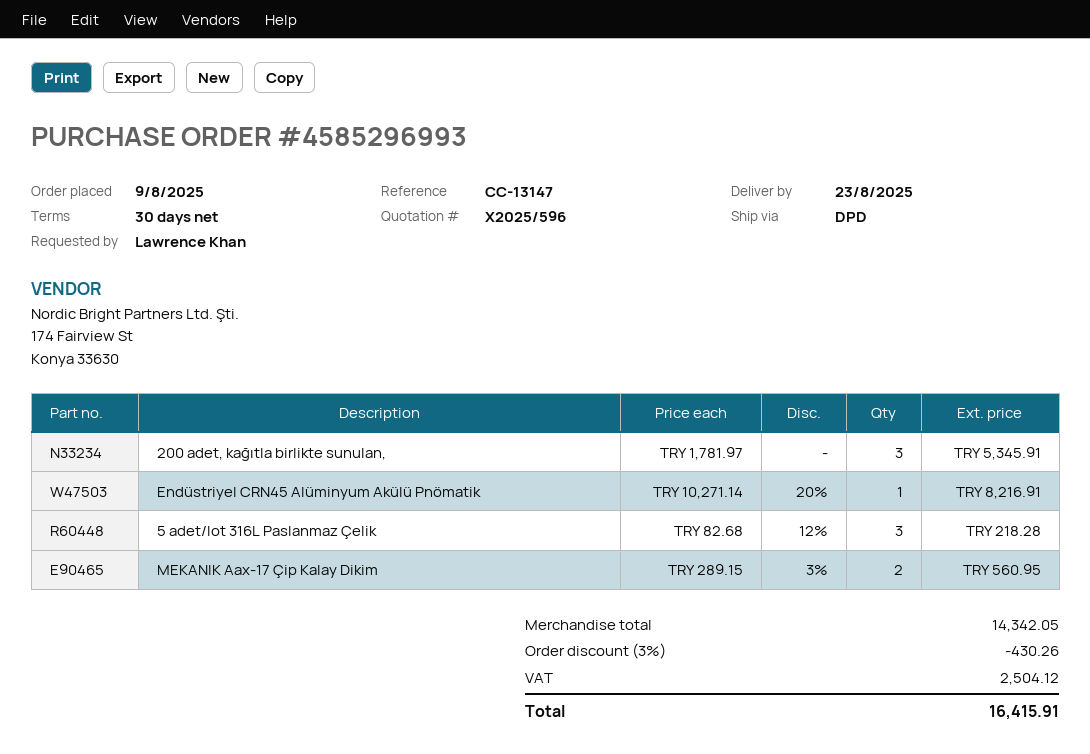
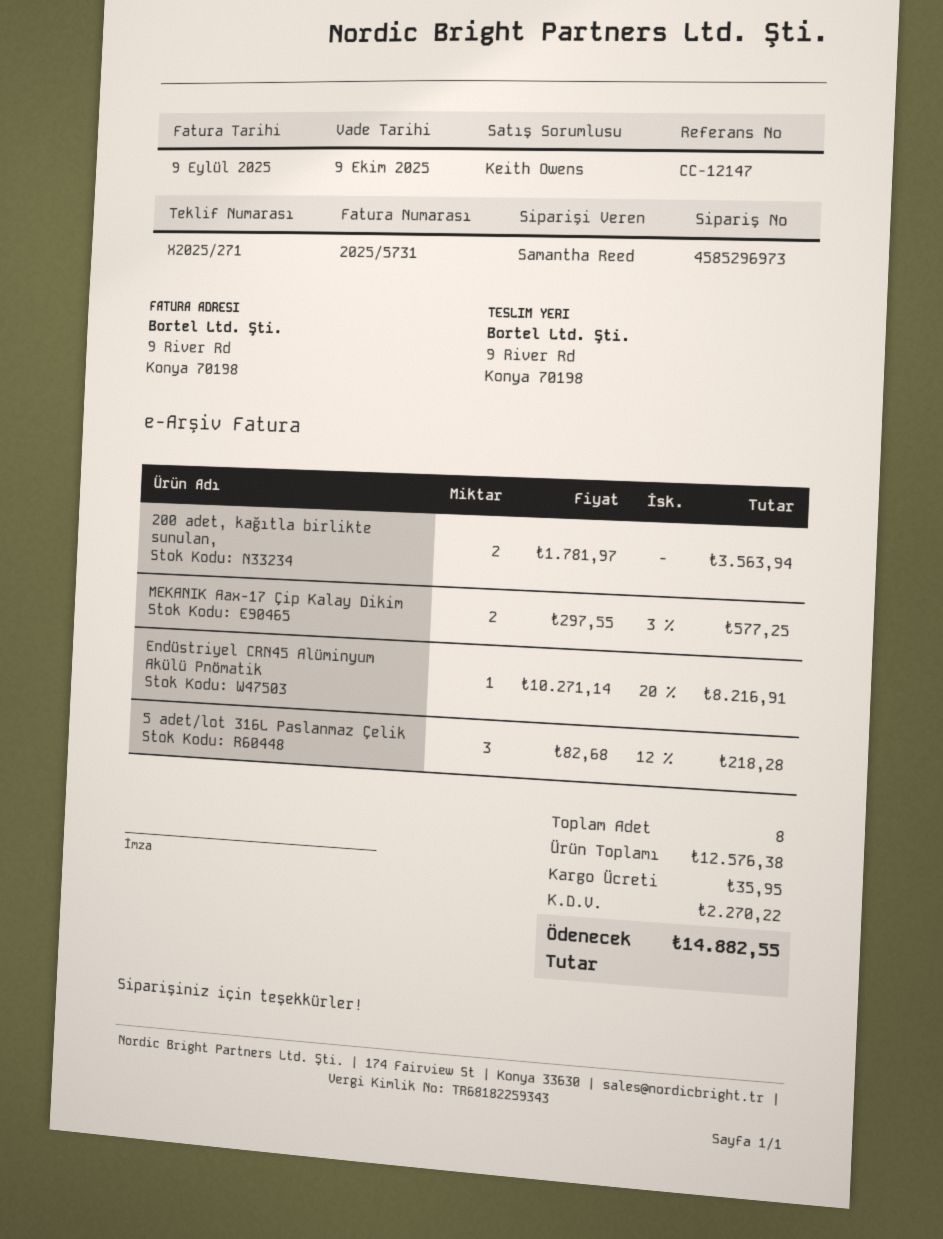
quote number: X2025/596 -> X2025/271
order number: 4585296993 -> 4585296973
reference: CC-13147 -> CC-12147
ordered by: Lawrence Khan -> Samantha Reed
200 adet, kağıtla birlikte sunulan,: 3 x 1781.97 = 5345.91 -> 2 x 1781.97 = 3563.94
MEKANIK Aax-17 Çip Kalay Dikim: 2 x 289.15 - 3% = 560.95 -> 2 x 297.55 - 3% = 577.25
subtotal: 14342.05 -> 12576.38
discount: 3% = 430.26 -> none
shipping: none -> 35.95
tax: 2504.12 -> 2270.22
total: 16415.91 -> 14882.55

